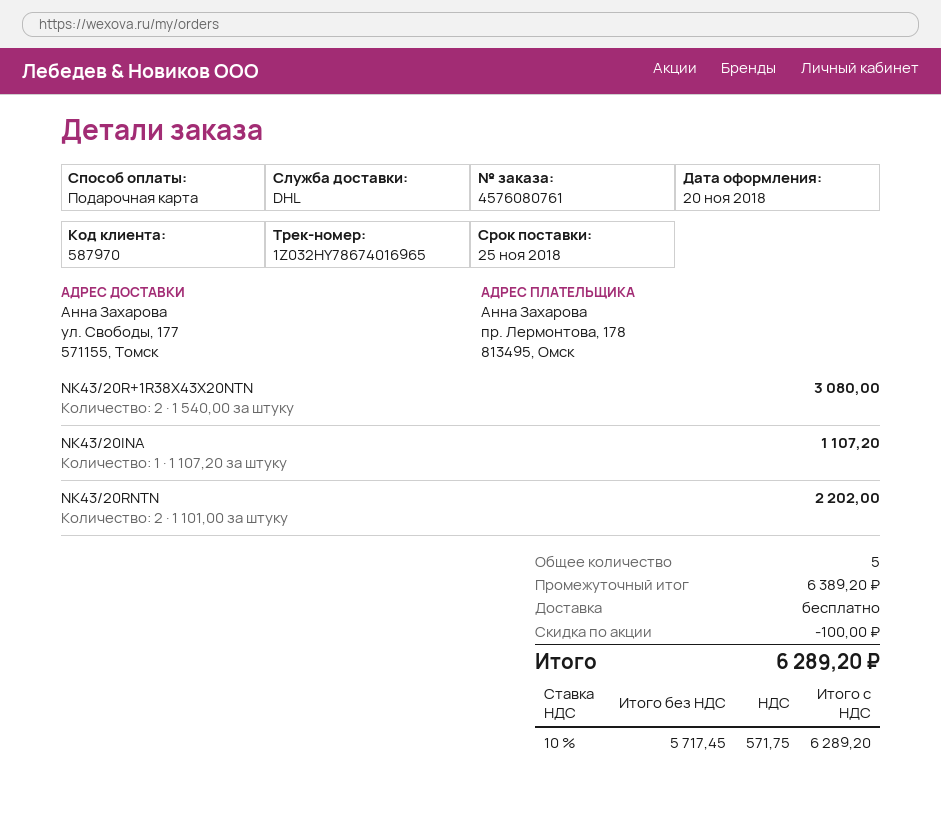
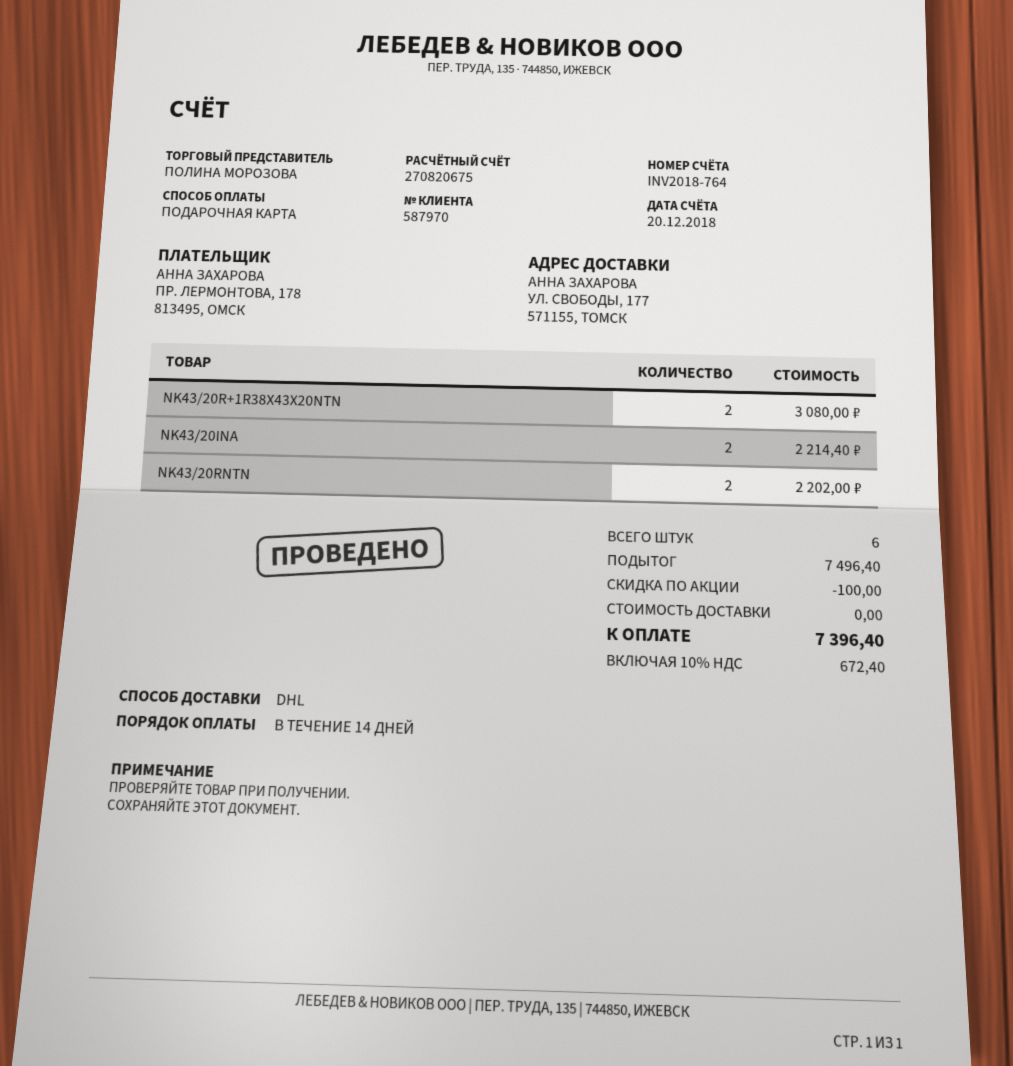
NK43/20INA: 1 for 1107.20 -> 2 for 2214.40
total quantity: 5 -> 6
subtotal: 6389.20 -> 7496.40
tax: 10% = 571.75 -> 10% = 672.40
total: 6289.20 -> 7396.40

